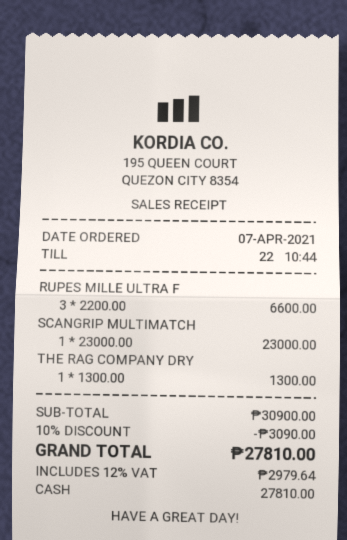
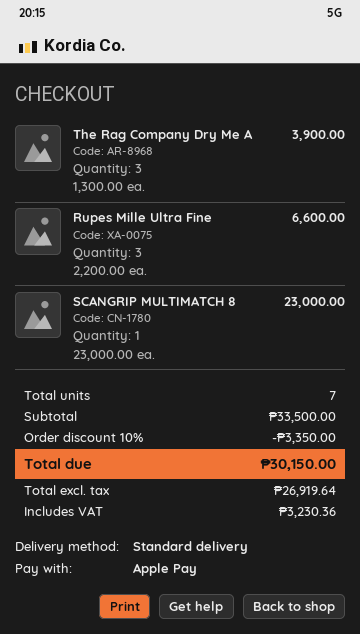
payment method: cash -> Apple Pay
THE RAG COMPANY DRY: 1 x 1300.00 = 1300.00 -> 3 x 1300.00 = 3900.00
subtotal: 30900.00 -> 33500.00
discount: 10% = 3090.00 -> 10% = 3350.00
tax: 2979.64 -> 3230.36
total: 27810.00 -> 30150.00

